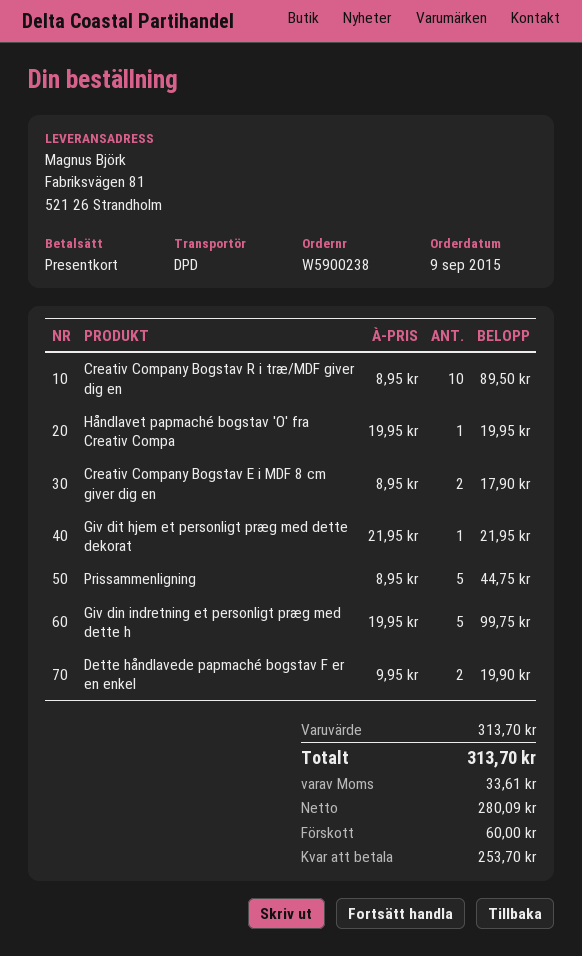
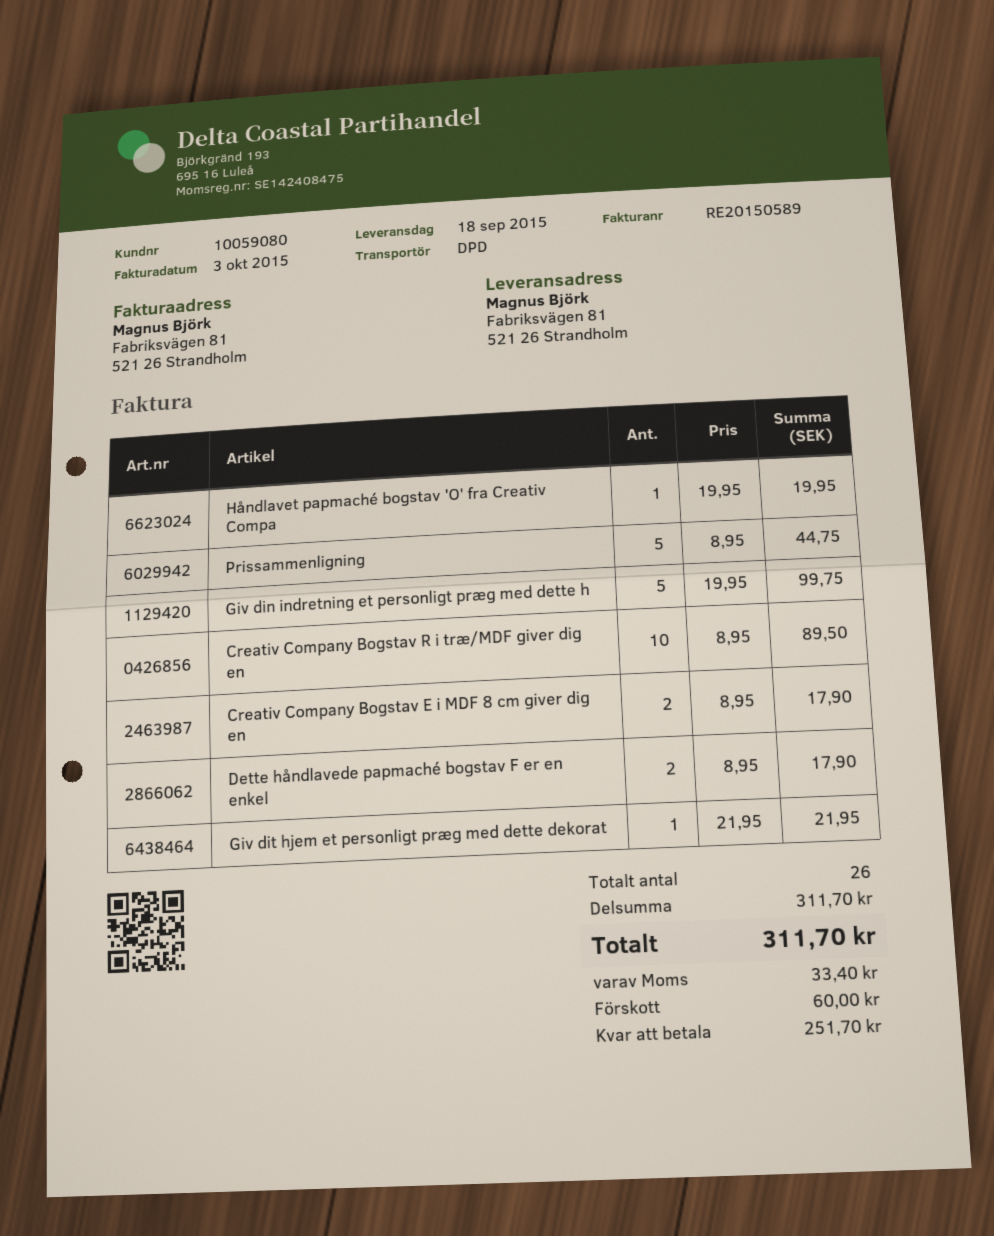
Dette håndlavede papmaché bogstav F er en enkel: 2 x 9.95 = 19.90 -> 2 x 8.95 = 17.90
subtotal: 313.70 -> 311.70
tax: 33.61 -> 33.40
total: 313.70 -> 311.70
balance: 253.70 -> 251.70

